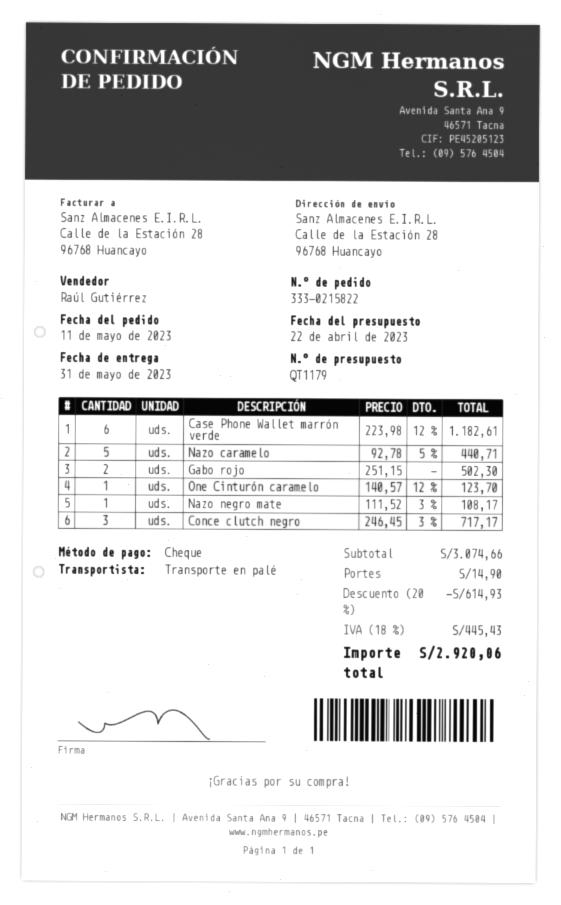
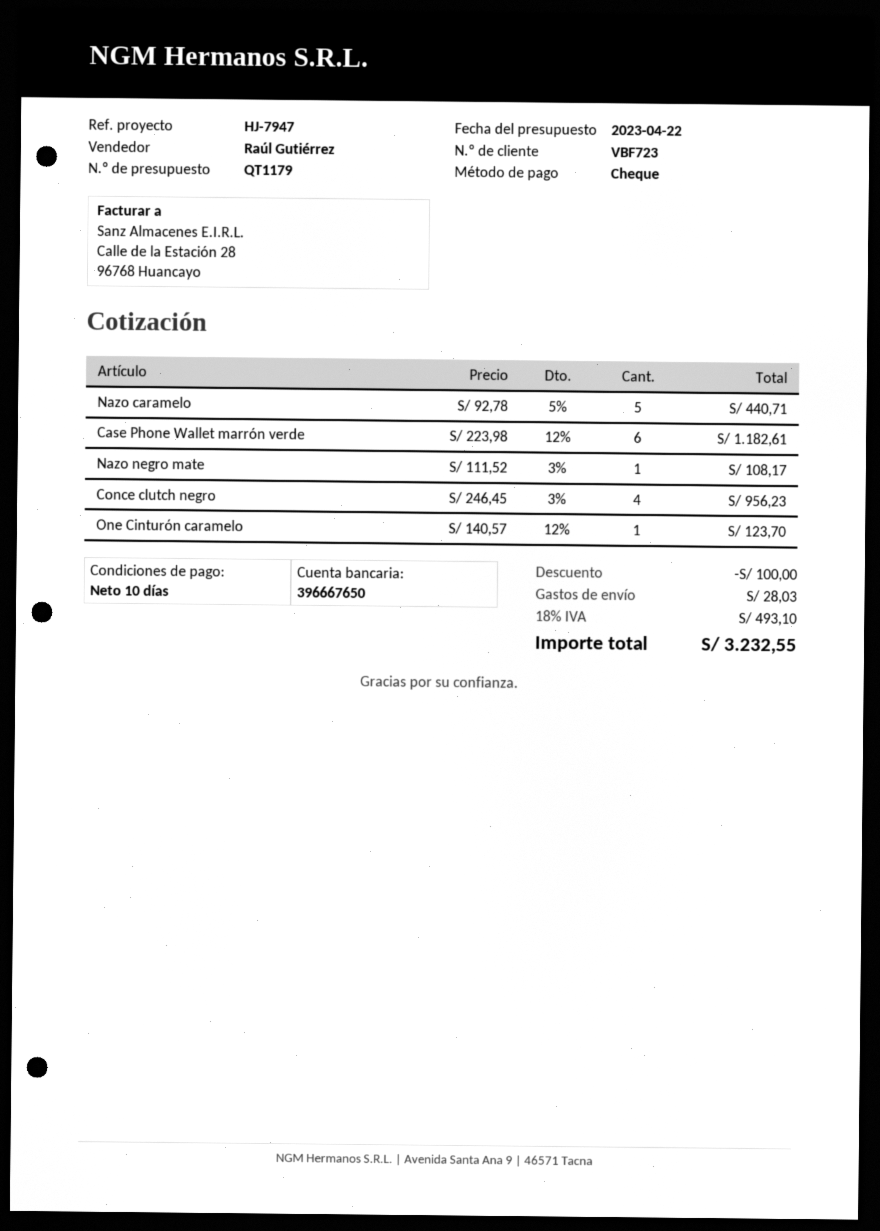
Gabo rojo: 2 x 251.15 = 502.30 -> none
Conce clutch negro: 3 x 246.45 - 3% = 717.17 -> 4 x 246.45 - 3% = 956.23
discount: 614.93 -> 100.00
shipping: 14.90 -> 28.03
tax: 18% = 445.43 -> 18% = 493.10
total: 2920.06 -> 3232.55

